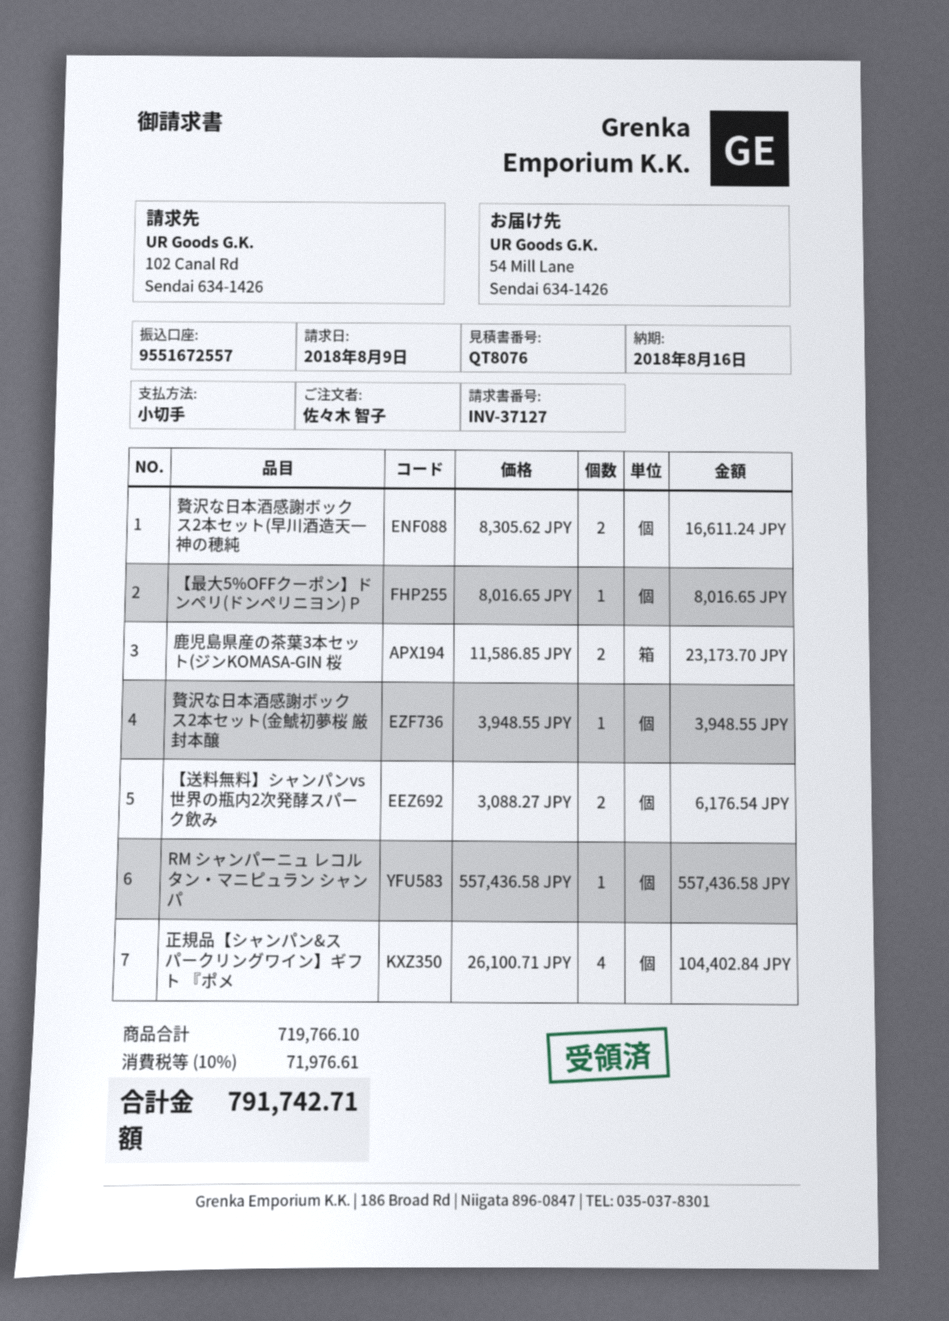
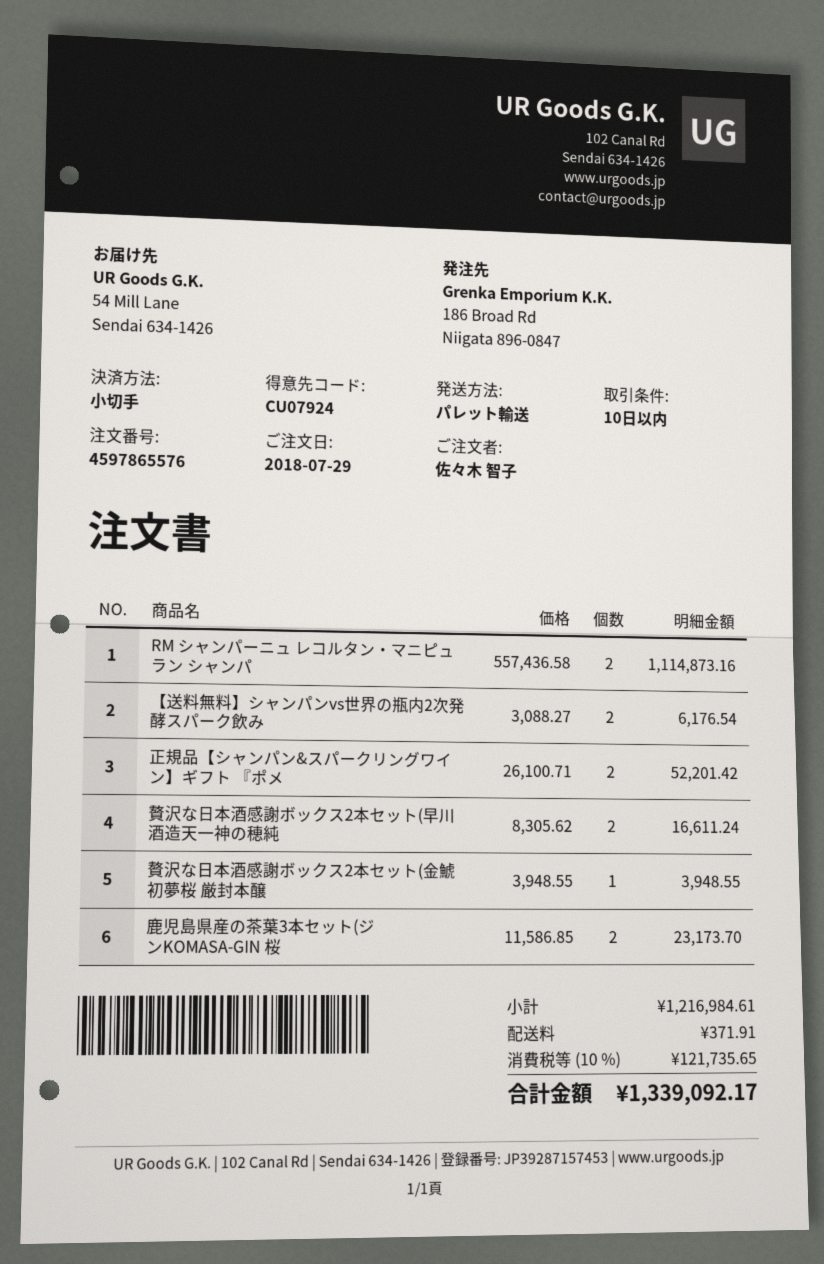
【最大5%OFFクーポン】ドンペリ(ドンペリニヨン) P: 1 x 8016.65 = 8016.65 -> none
RM シャンパーニュ レコルタン・マニピュラン シャンパ: 1 x 557436.58 = 557436.58 -> 2 x 557436.58 = 1114873.16
正規品【シャンパン&スパークリングワイン】ギフト 『ポメ: 4 x 26100.71 = 104402.84 -> 2 x 26100.71 = 52201.42
subtotal: 719766.10 -> 1216984.61
shipping: none -> 371.91
tax: 10% = 71976.61 -> 10% = 121735.65
total: 791742.71 -> 1339092.17

